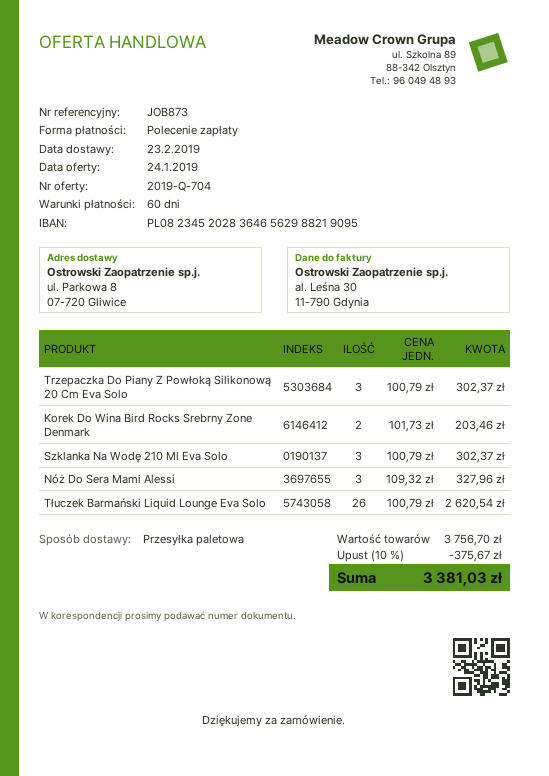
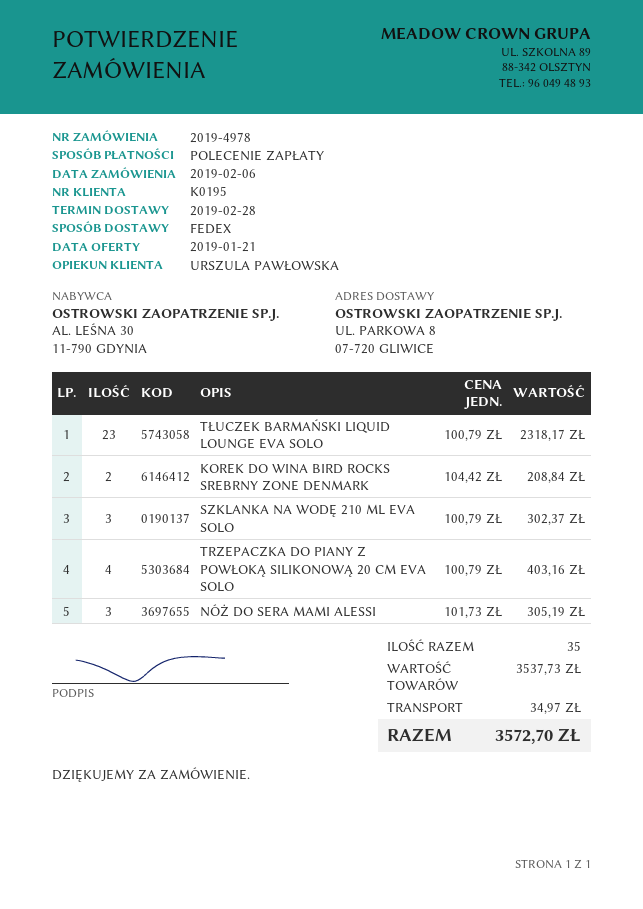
quote date: 2019-01-24 -> 2019-01-21
delivery date: 2019-02-23 -> 2019-02-28
shipping method: pallet freight -> FedEx
Trzepaczka Do Piany Z Powłoką Silikonową 20 Cm Eva Solo: 3 x 100.79 = 302.37 -> 4 x 100.79 = 403.16
Korek Do Wina Bird Rocks Srebrny Zone Denmark: 2 x 101.73 = 203.46 -> 2 x 104.42 = 208.84
Nóż Do Sera Mami Alessi: 3 x 109.32 = 327.96 -> 3 x 101.73 = 305.19
Tłuczek Barmański Liquid Lounge Eva Solo: 26 x 100.79 = 2620.54 -> 23 x 100.79 = 2318.17
subtotal: 3756.70 -> 3537.73
discount: 10% = 375.67 -> none
shipping: none -> 34.97
total: 3381.03 -> 3572.70

